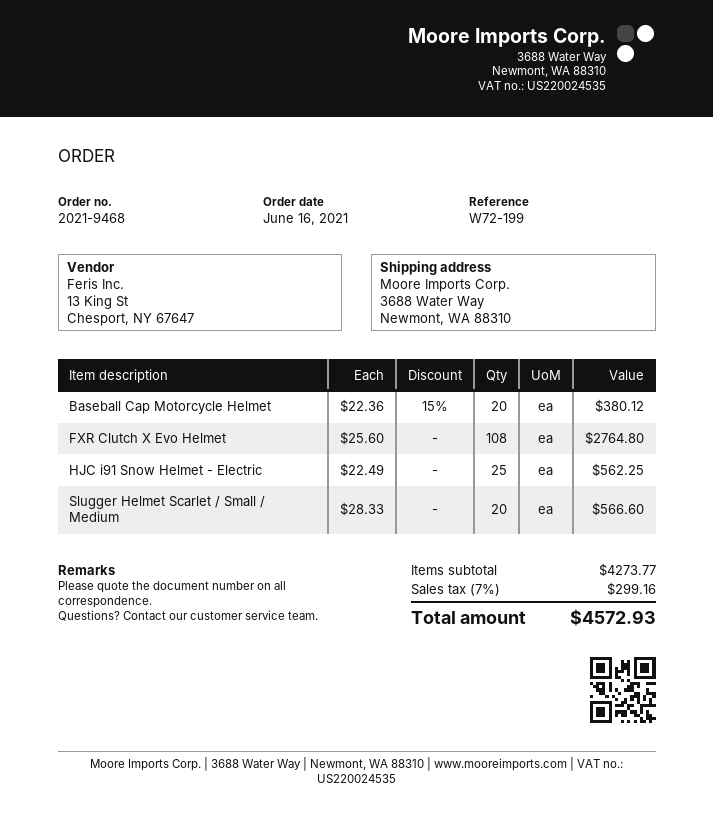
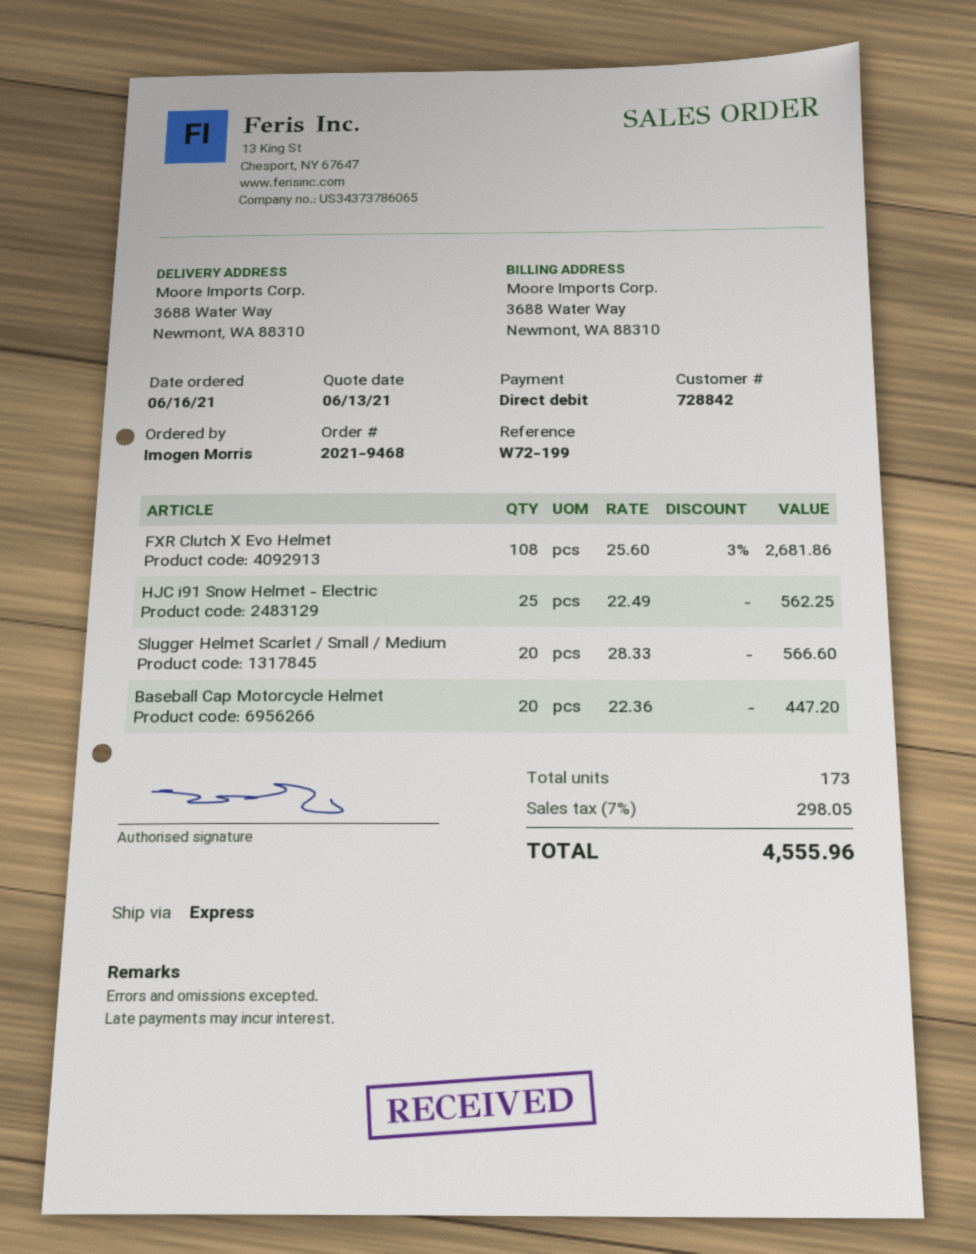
Baseball Cap Motorcycle Helmet: 20 x 22.36 - 15% = 380.12 -> 20 x 22.36 = 447.20
FXR Clutch X Evo Helmet: 108 x 25.60 = 2764.80 -> 108 x 25.60 - 3% = 2681.86
tax: 7% = 299.16 -> 7% = 298.05
total: 4572.93 -> 4555.96

